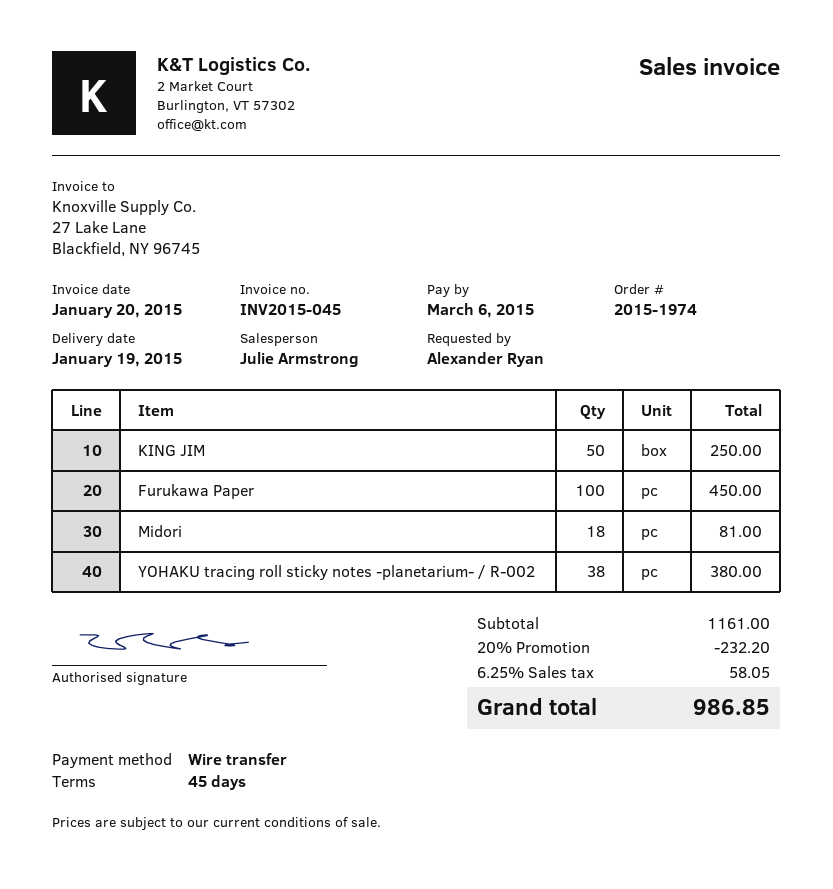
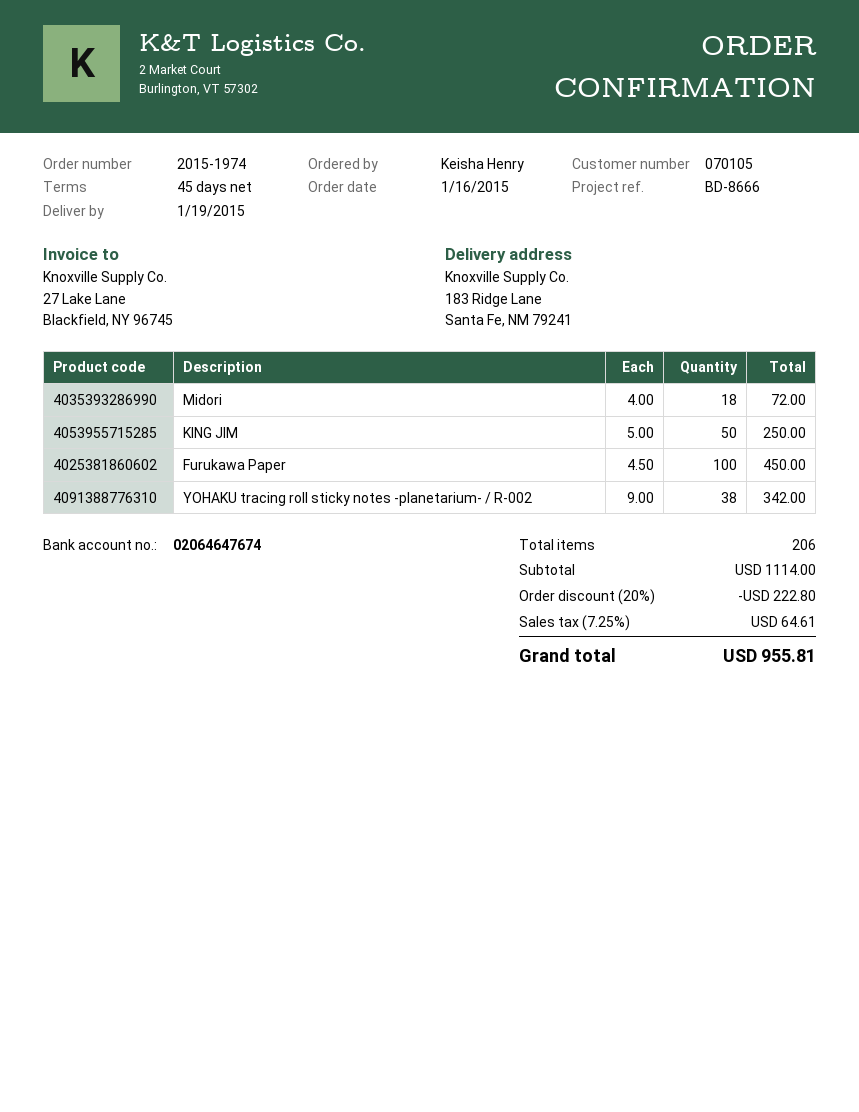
ordered by: Alexander Ryan -> Keisha Henry
Midori: 18 for 81.00 -> 18 for 72.00
YOHAKU tracing roll sticky notes -planetarium- / R-002: 38 for 380.00 -> 38 for 342.00
subtotal: 1161.00 -> 1114.00
discount: 20% = 232.20 -> 20% = 222.80
tax: 6.25% = 58.05 -> 7.25% = 64.61
total: 986.85 -> 955.81

